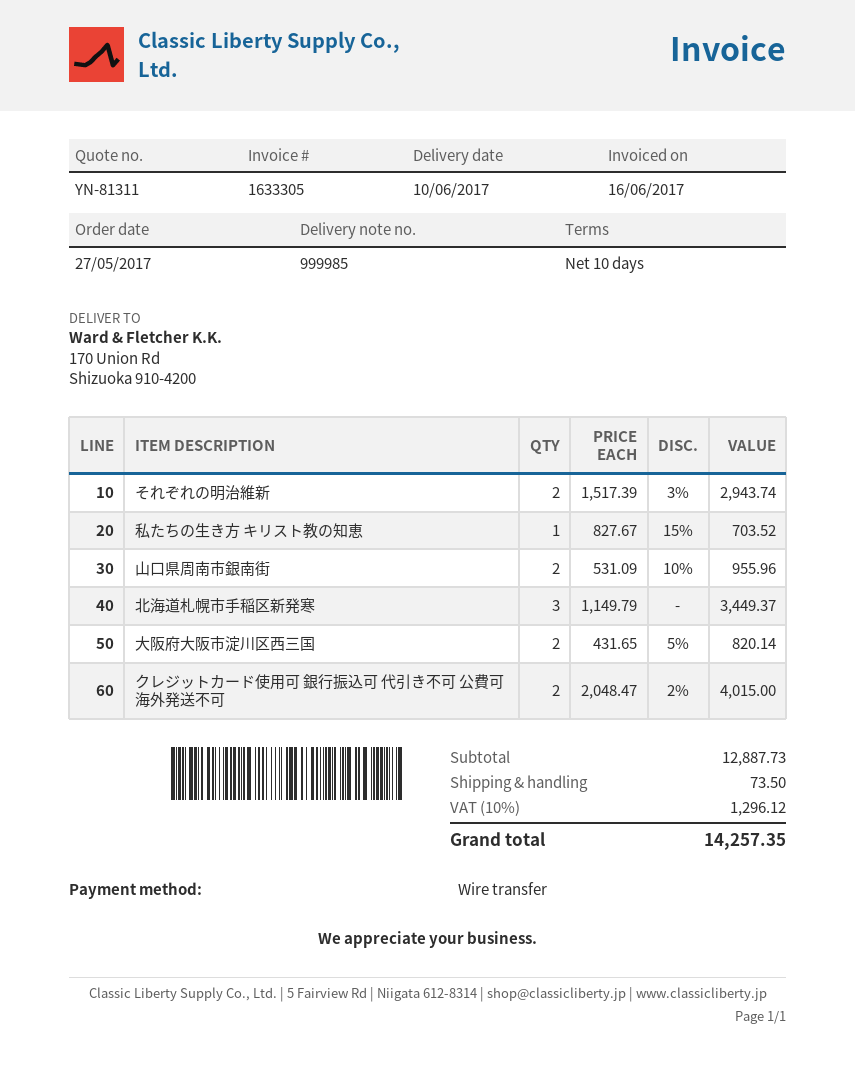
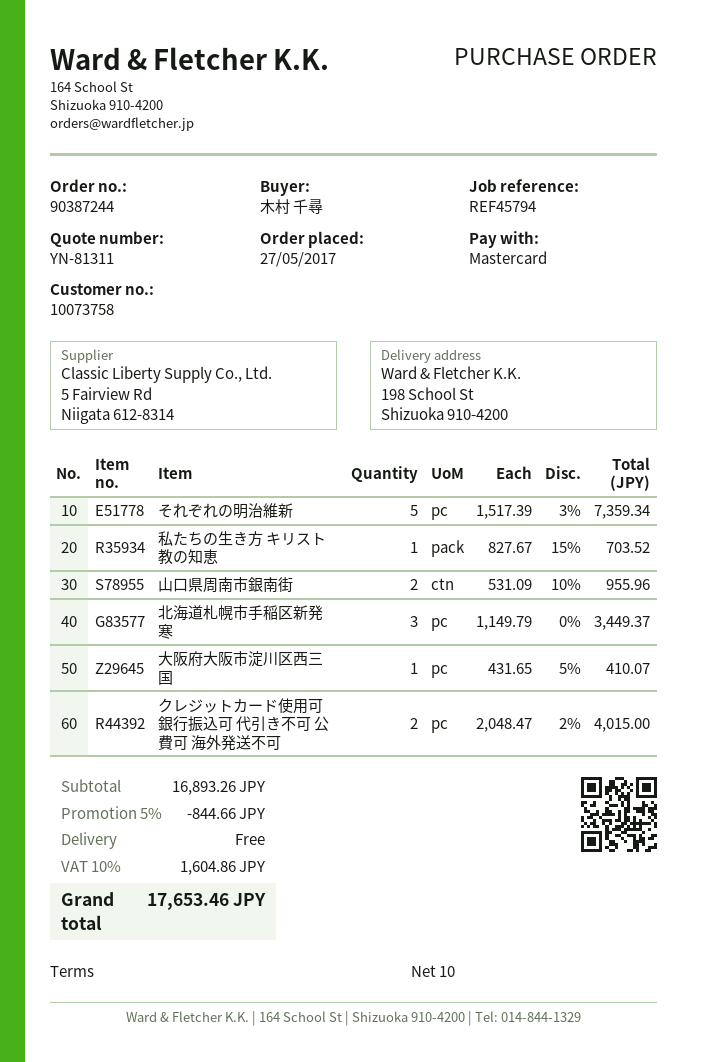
payment method: bank transfer -> Mastercard
ship to: 170 Union Rd, Shizuoka 910-4200 -> 198 School St, Shizuoka 910-4200
それぞれの明治維新: 2 x 1517.39 - 3% = 2943.74 -> 5 x 1517.39 - 3% = 7359.34
大阪府大阪市淀川区西三国: 2 x 431.65 - 5% = 820.14 -> 1 x 431.65 - 5% = 410.07
subtotal: 12887.73 -> 16893.26
discount: none -> 5% = 844.66
shipping: 73.50 -> 0.00
tax: 10% = 1296.12 -> 10% = 1604.86
total: 14257.35 -> 17653.46

